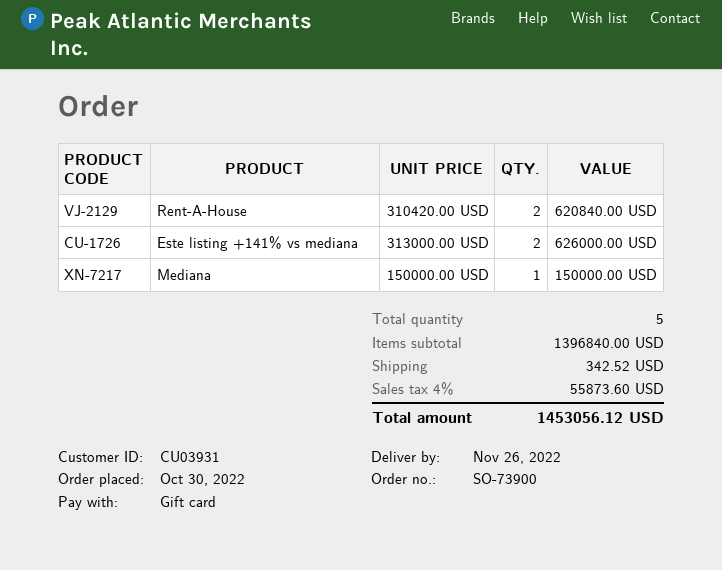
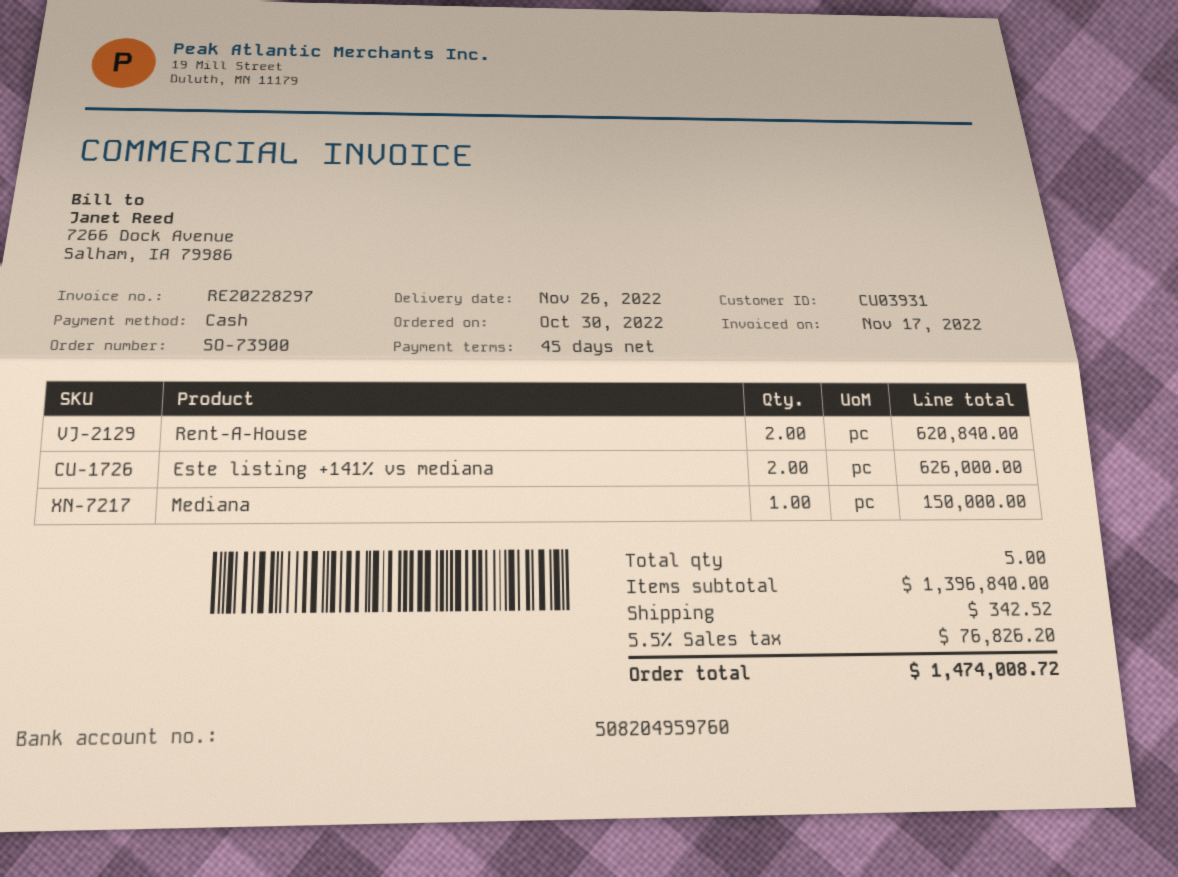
payment method: gift card -> cash
tax: 4% = 55873.60 -> 5.5% = 76826.20
total: 1453056.12 -> 1474008.72

